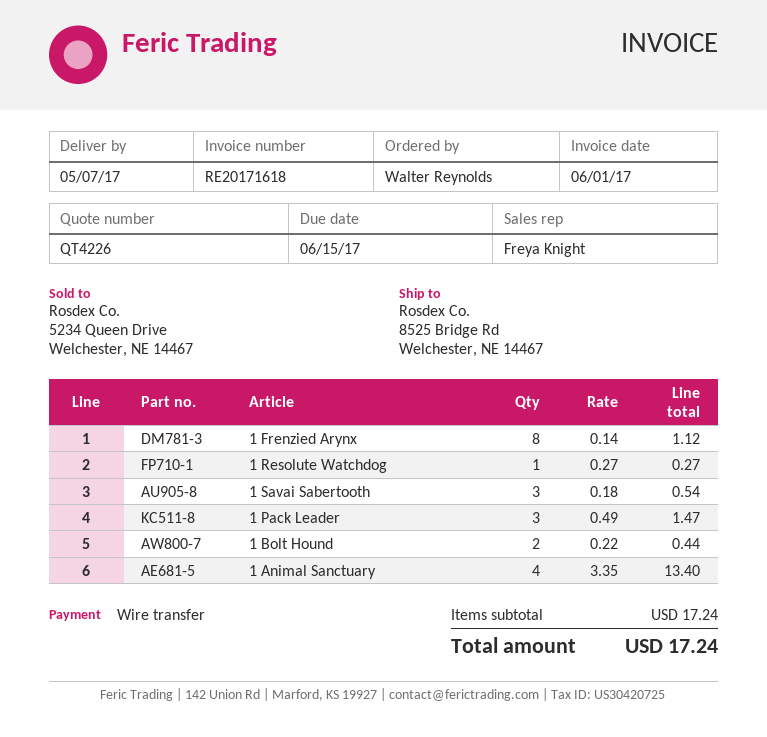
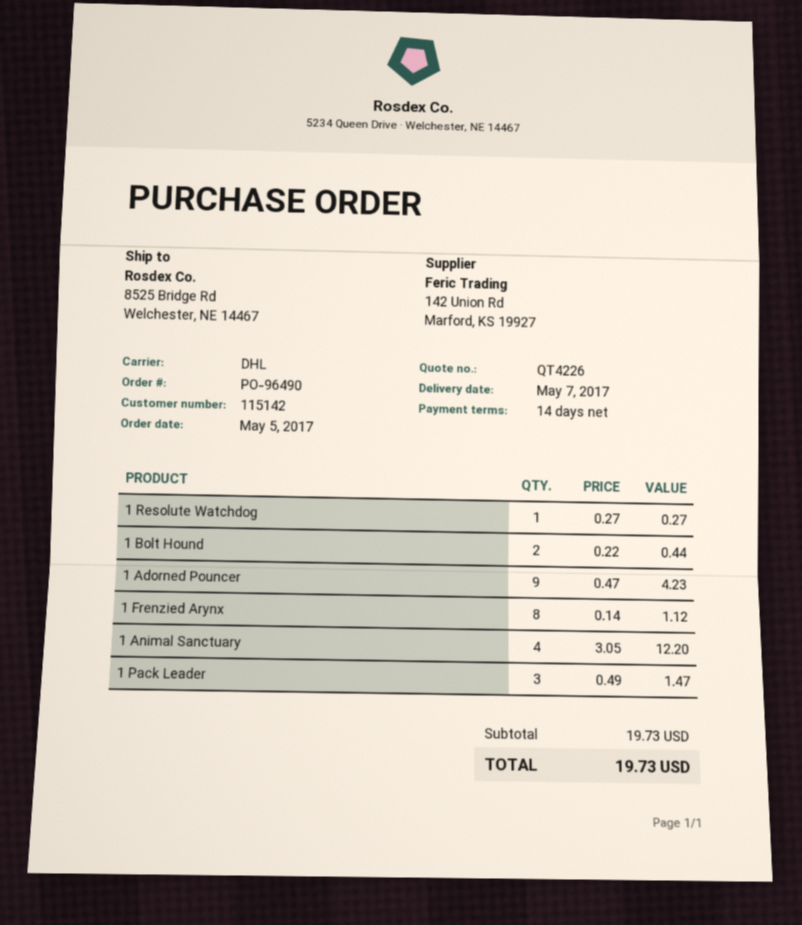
1 Savai Sabertooth: 3 x 0.18 = 0.54 -> none
1 Animal Sanctuary: 4 x 3.35 = 13.40 -> 4 x 3.05 = 12.20
1 Adorned Pouncer: none -> 9 x 0.47 = 4.23
subtotal: 17.24 -> 19.73
total: 17.24 -> 19.73

